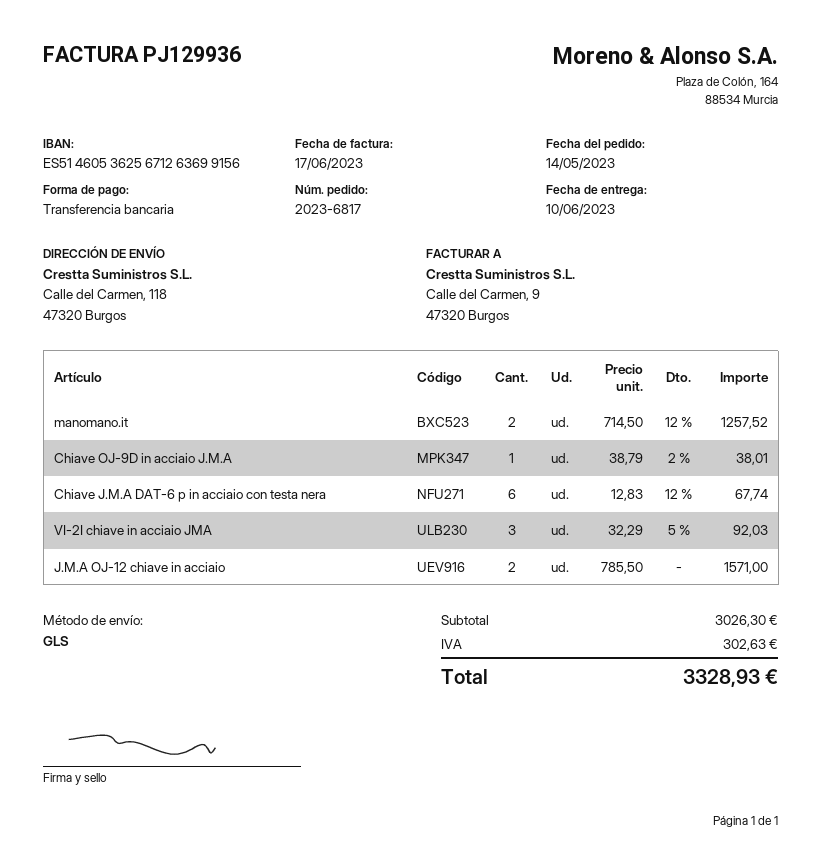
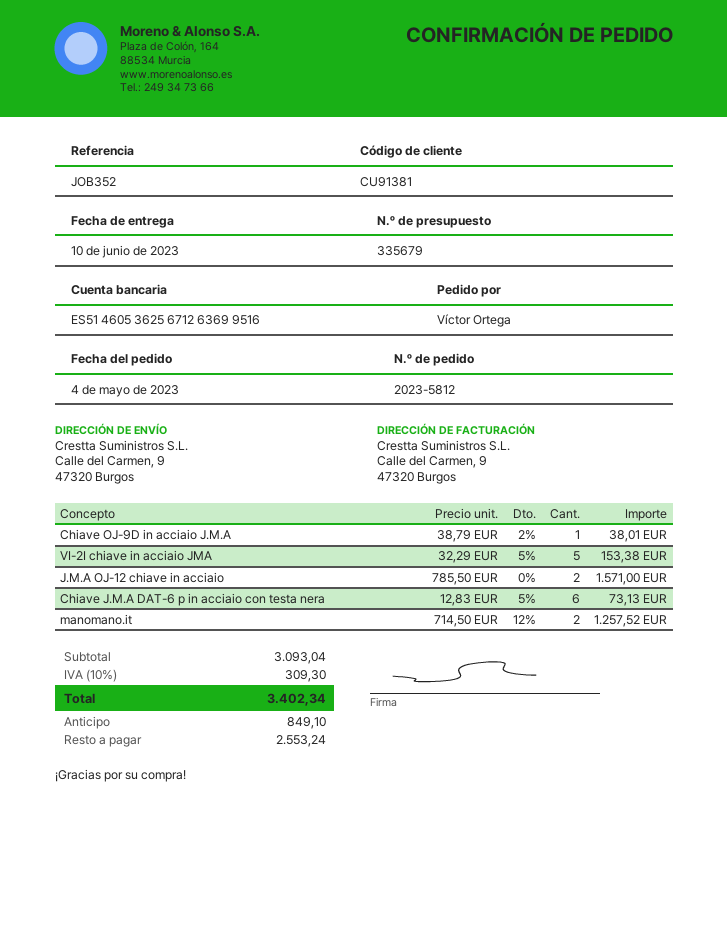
order number: 2023-6817 -> 2023-5812
order date: 2023-05-14 -> 2023-05-04
bank account: ES5146053625671263699156 -> ES5146053625671263699516
ship to: Calle del Carmen, 118, 47320 Burgos -> Calle del Carmen, 9, 47320 Burgos
Chiave J.M.A DAT-6 p in acciaio con testa nera: 6 x 12.83 - 12% = 67.74 -> 6 x 12.83 - 5% = 73.13
VI-2I chiave in acciaio JMA: 3 x 32.29 - 5% = 92.03 -> 5 x 32.29 - 5% = 153.38
subtotal: 3026.30 -> 3093.04
tax: 302.63 -> 309.30
total: 3328.93 -> 3402.34

